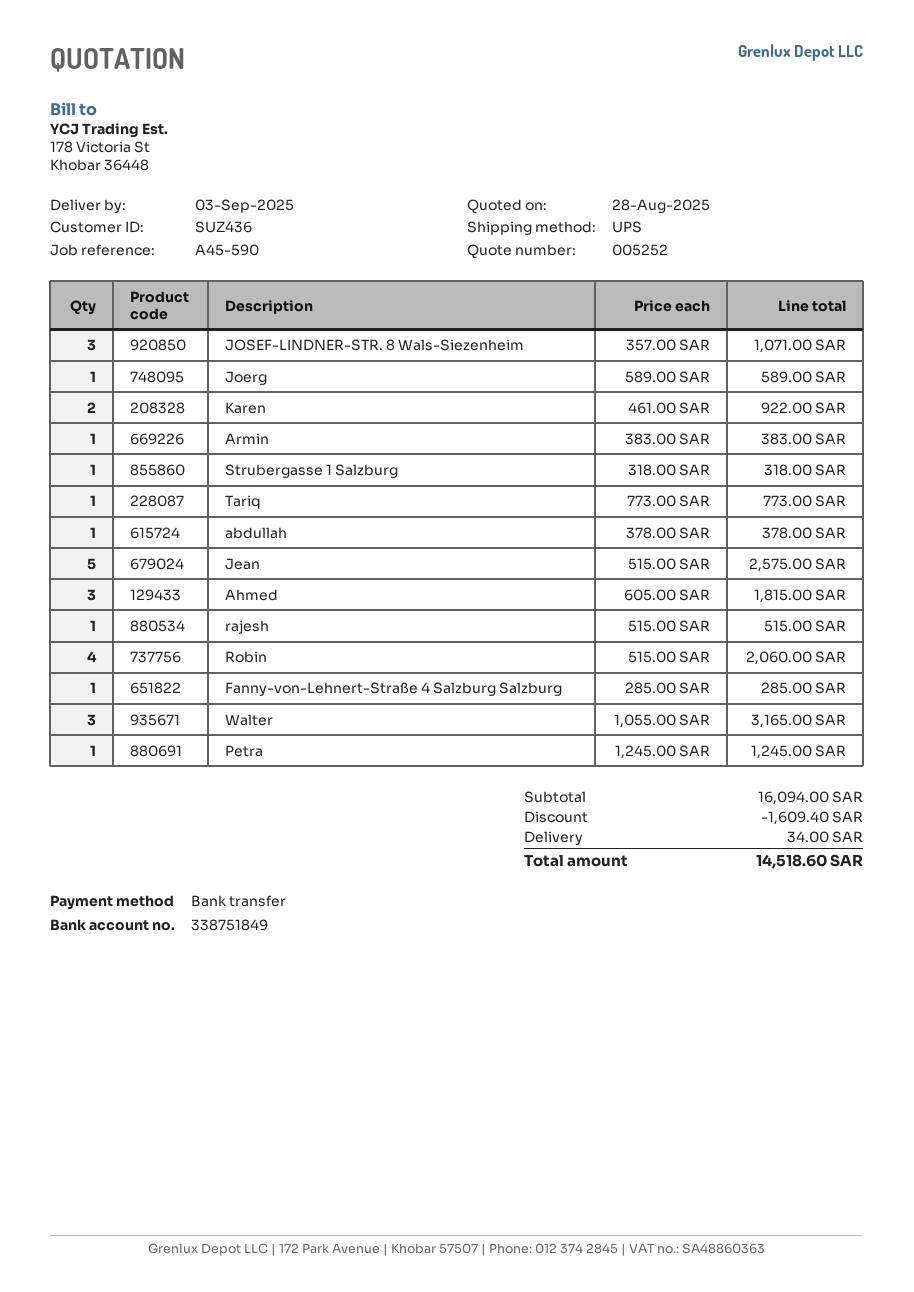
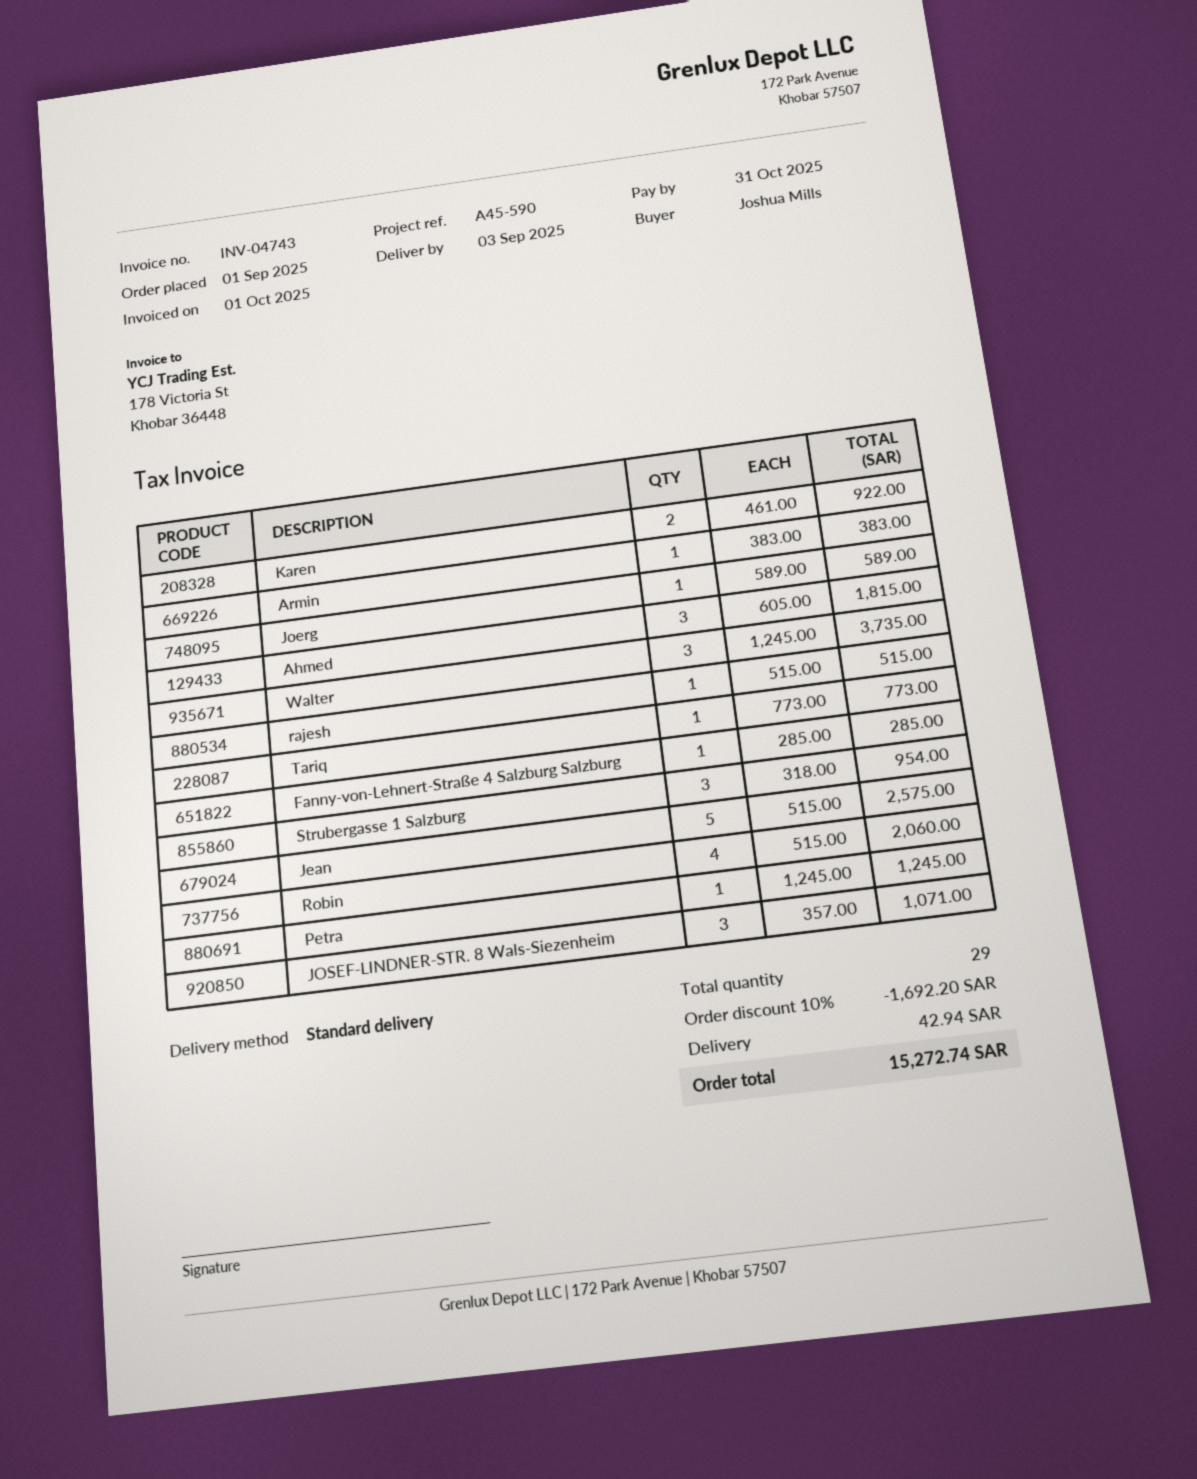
shipping method: UPS -> standard
Strubergasse 1 Salzburg: 1 x 318.00 = 318.00 -> 3 x 318.00 = 954.00
abdullah: 1 x 378.00 = 378.00 -> none
Walter: 3 x 1055.00 = 3165.00 -> 3 x 1245.00 = 3735.00
discount: 1609.40 -> 1692.20
shipping: 34.00 -> 42.94
total: 14518.60 -> 15272.74

